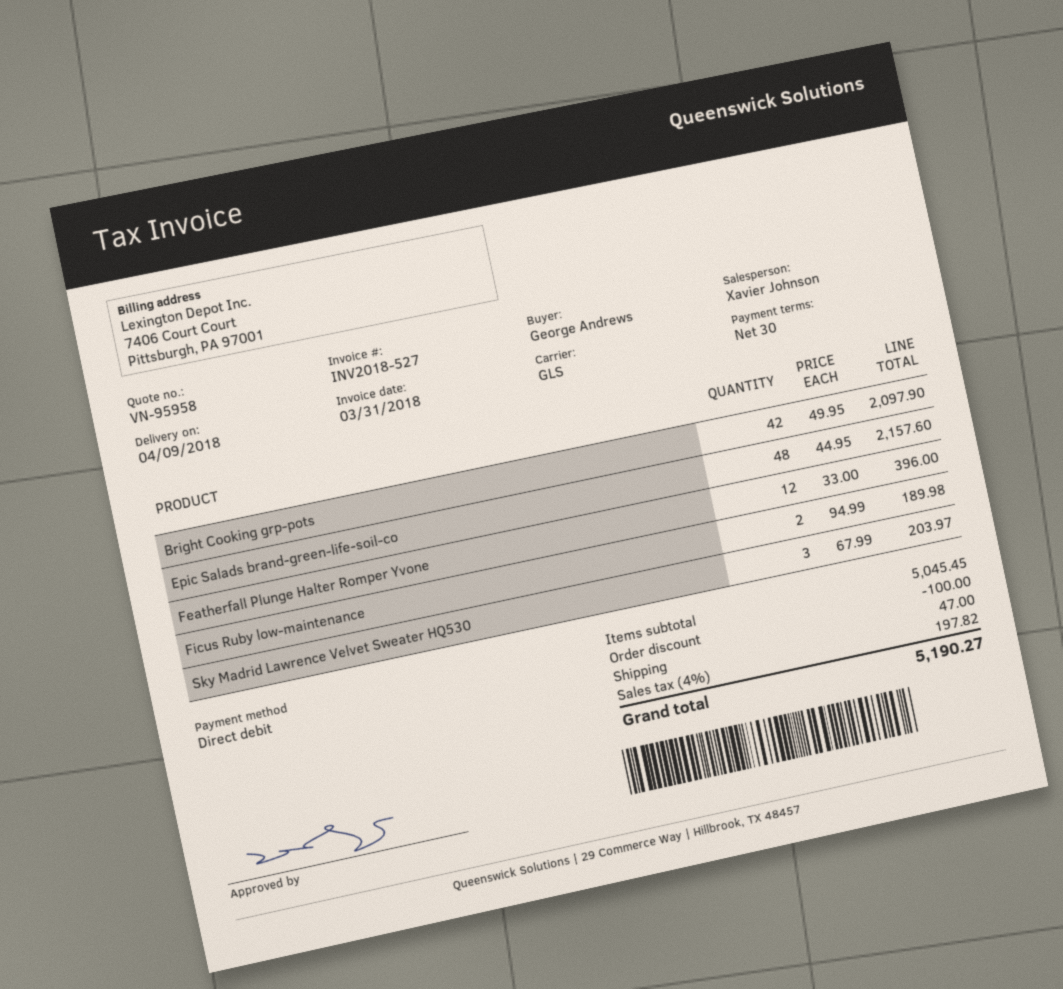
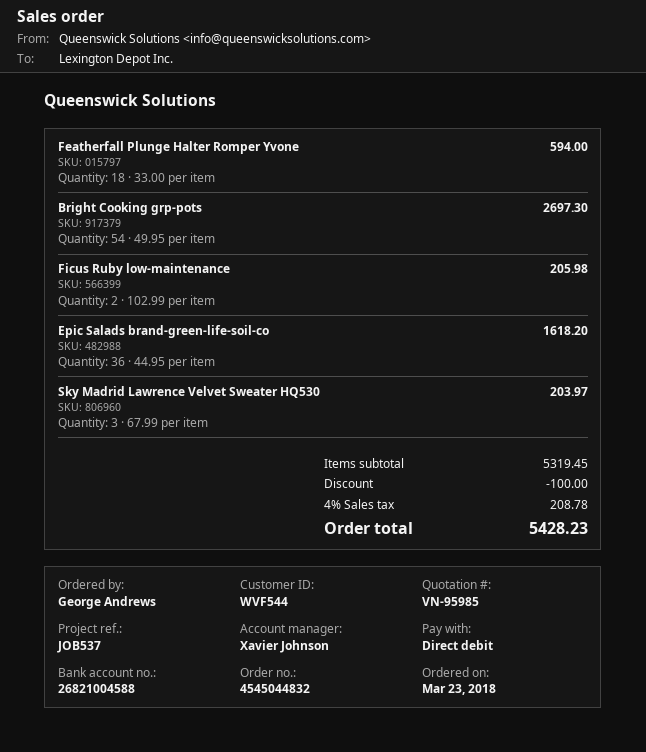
quote number: VN-95958 -> VN-95985
Bright Cooking grp-pots: 42 x 49.95 = 2097.90 -> 54 x 49.95 = 2697.30
Epic Salads brand-green-life-soil-co: 48 x 44.95 = 2157.60 -> 36 x 44.95 = 1618.20
Featherfall Plunge Halter Romper Yvone: 12 x 33.00 = 396.00 -> 18 x 33.00 = 594.00
Ficus Ruby low-maintenance: 2 x 94.99 = 189.98 -> 2 x 102.99 = 205.98
subtotal: 5045.45 -> 5319.45
shipping: 47.00 -> none
tax: 4% = 197.82 -> 4% = 208.78
total: 5190.27 -> 5428.23

